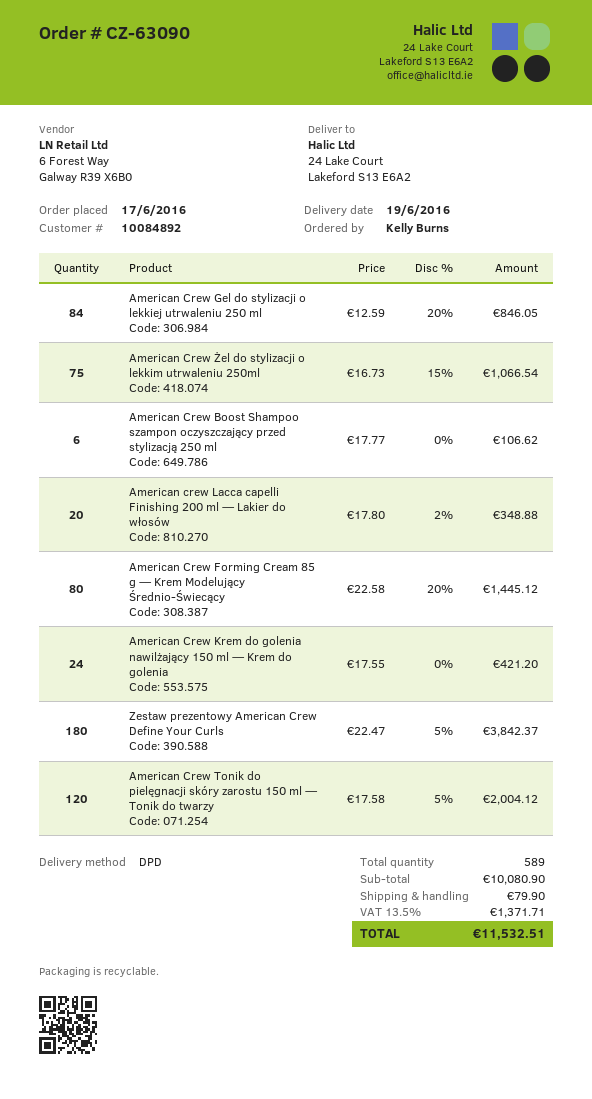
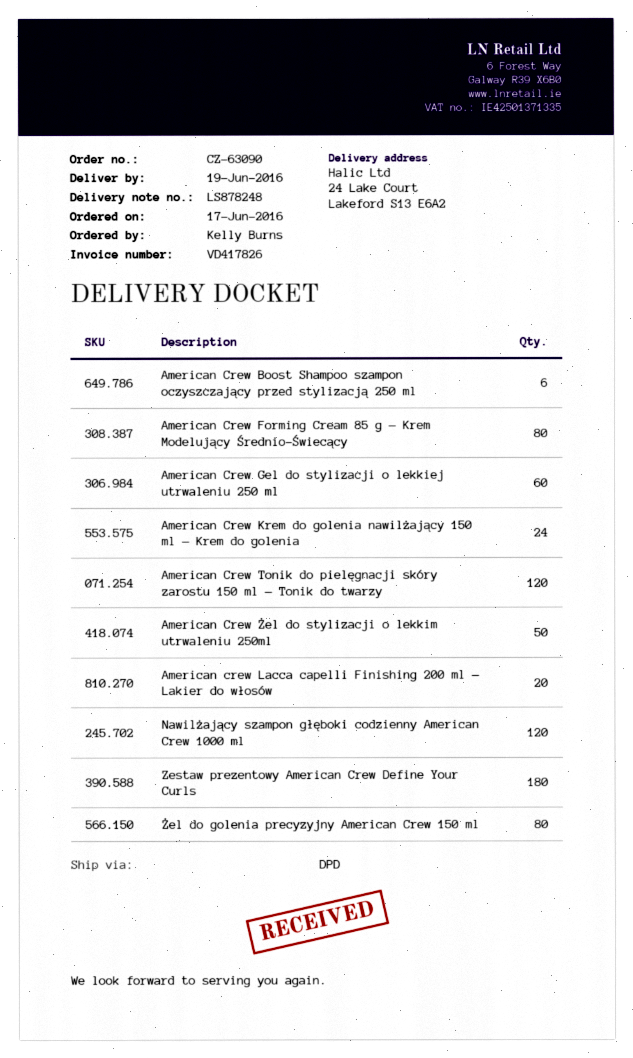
American Crew Gel do stylizacji o lekkiej utrwaleniu 250 ml: 84 -> 60
American Crew Żel do stylizacji o lekkim utrwaleniu 250ml: 75 -> 50
Nawilżający szampon głęboki codzienny American Crew 1000 ml: none -> 120
Żel do golenia precyzyjny American Crew 150 ml: none -> 80

